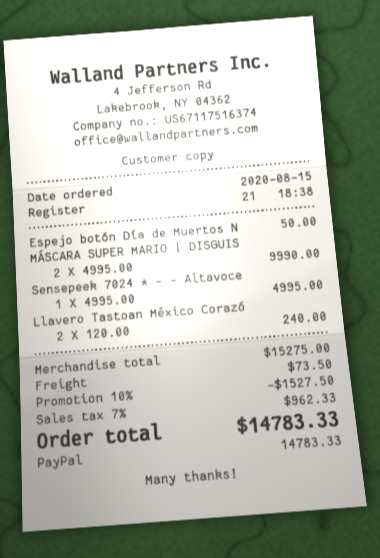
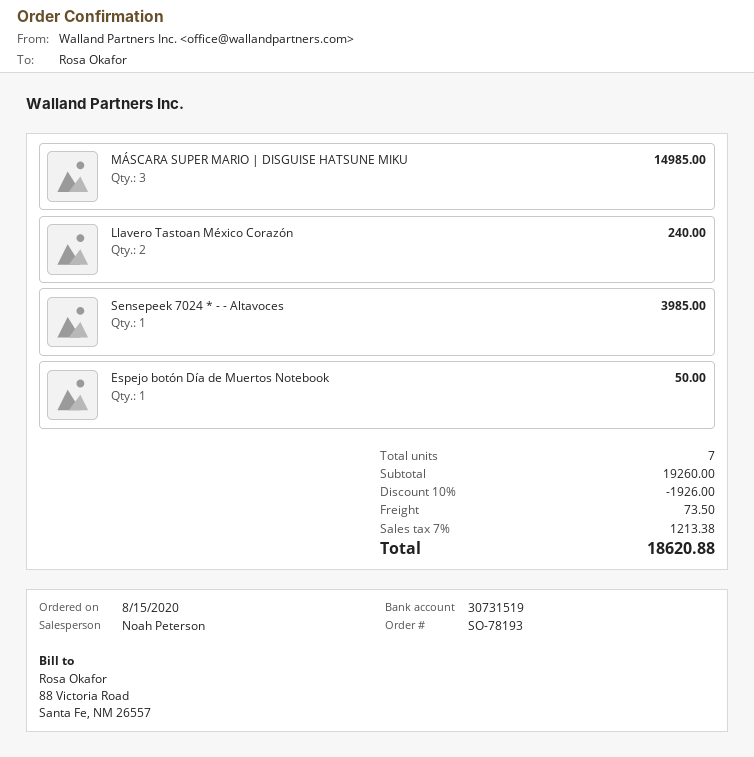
MÁSCARA SUPER MARIO | DISGUIS: 2 for 9990.00 -> 3 for 14985.00
Sensepeek 7024 * - - Altavoce: 1 for 4995.00 -> 1 for 3985.00
subtotal: 15275.00 -> 19260.00
discount: 10% = 1527.50 -> 10% = 1926.00
tax: 7% = 962.33 -> 7% = 1213.38
total: 14783.33 -> 18620.88

